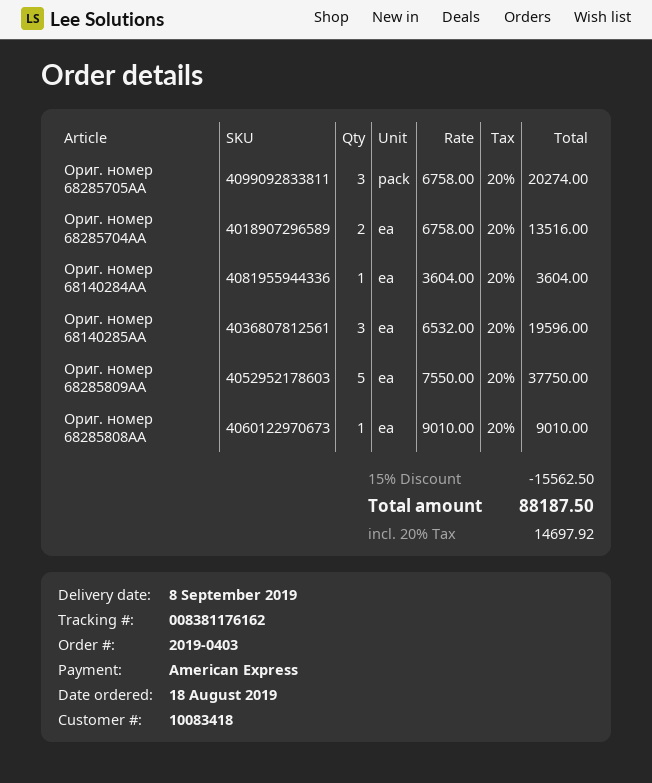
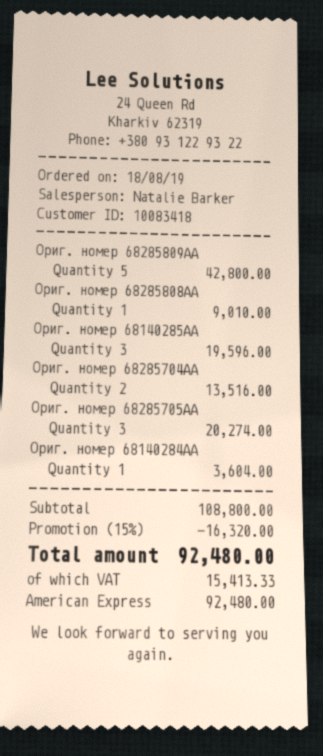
Ориг. номер 68285809AA: 5 for 37750.00 -> 5 for 42800.00
discount: 15% = 15562.50 -> 15% = 16320.00
tax: 14697.92 -> 15413.33
total: 88187.50 -> 92480.00

